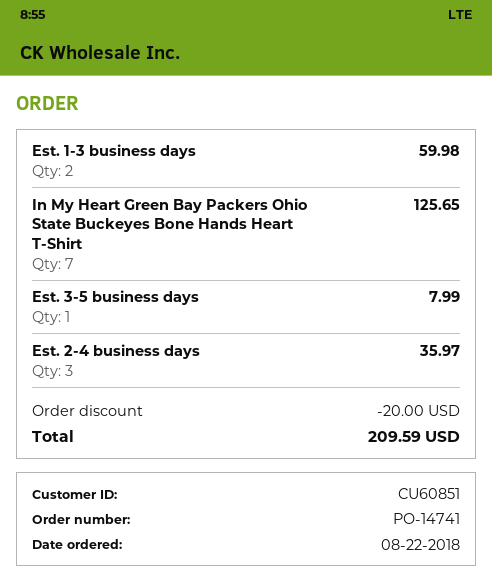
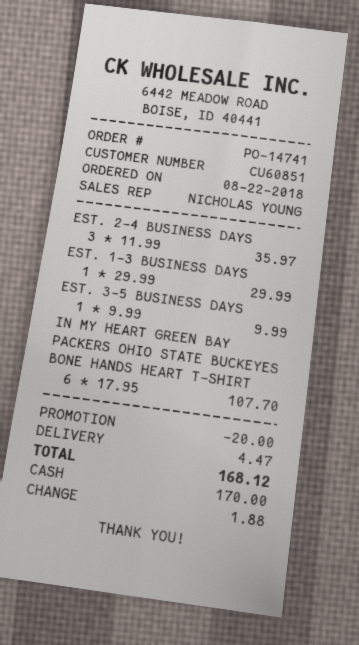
Est. 1-3 business days: 2 for 59.98 -> 1 for 29.99
In My Heart Green Bay Packers Ohio State Buckeyes Bone Hands Heart T-Shirt: 7 for 125.65 -> 6 for 107.70
Est. 3-5 business days: 1 for 7.99 -> 1 for 9.99
shipping: none -> 4.47
total: 209.59 -> 168.12

